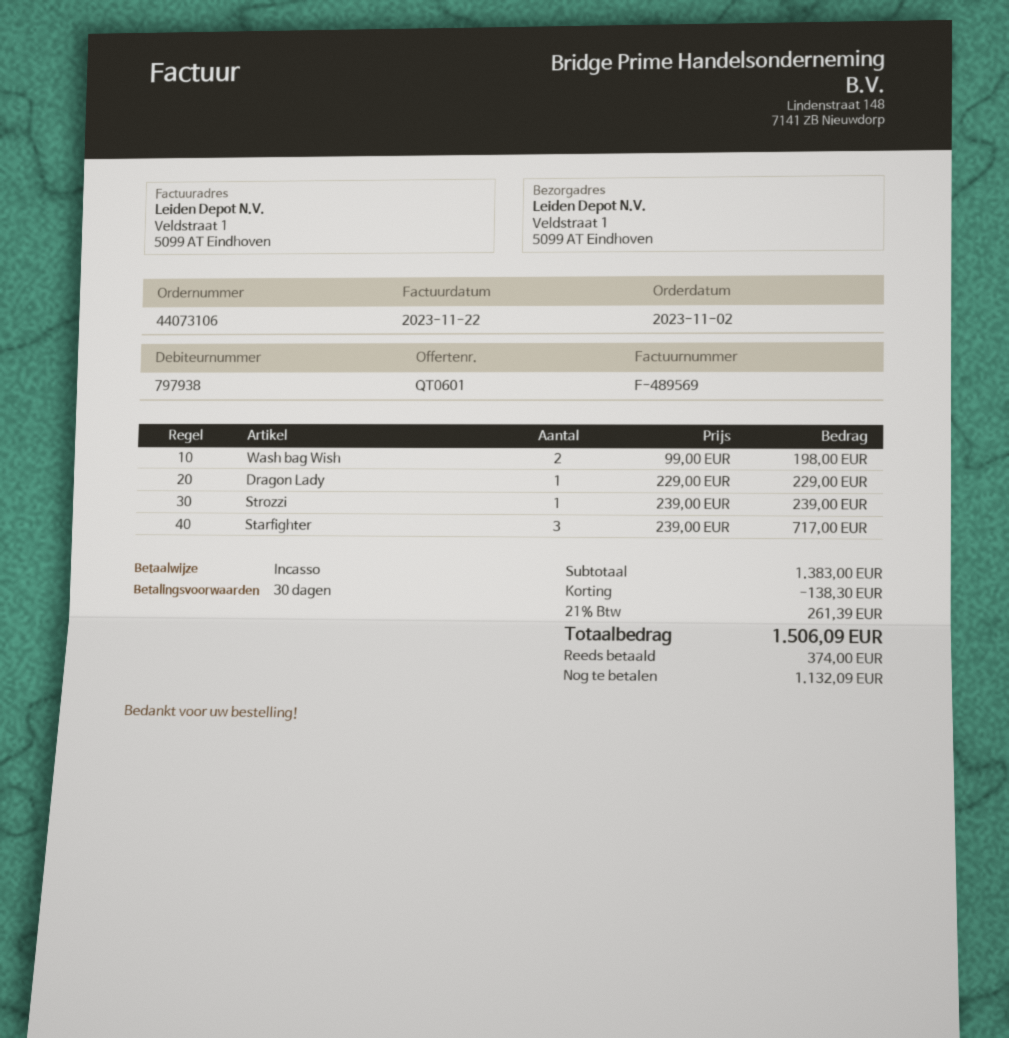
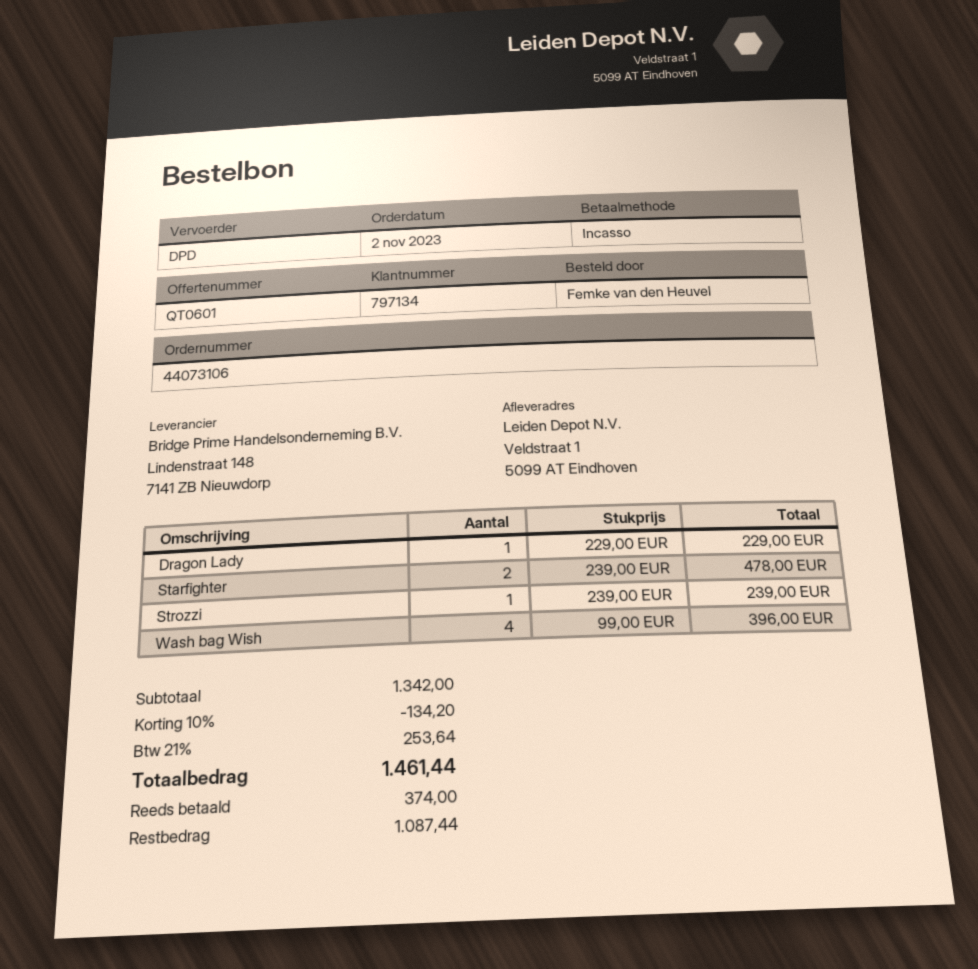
customer number: 797938 -> 797134
Wash bag Wish: 2 x 99.00 = 198.00 -> 4 x 99.00 = 396.00
Starfighter: 3 x 239.00 = 717.00 -> 2 x 239.00 = 478.00
subtotal: 1383.00 -> 1342.00
discount: 138.30 -> 134.20
tax: 21% = 261.39 -> 21% = 253.64
total: 1506.09 -> 1461.44
balance: 1132.09 -> 1087.44

